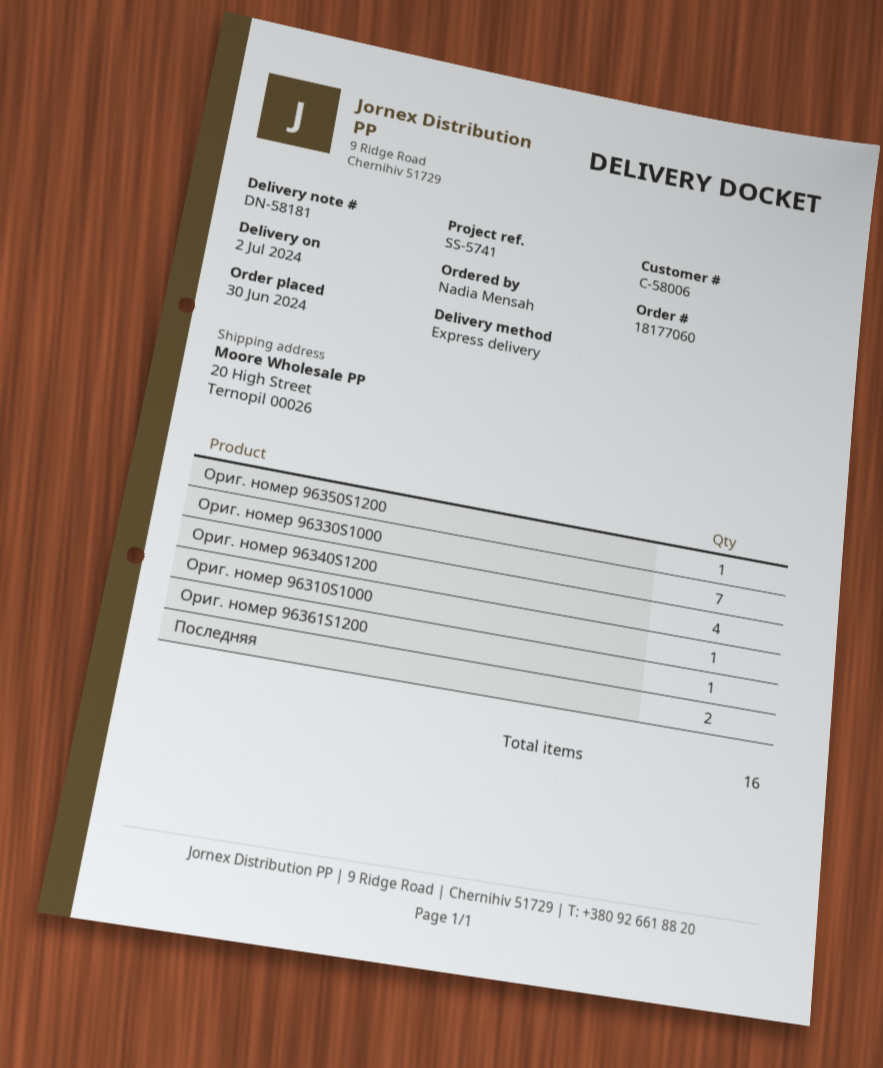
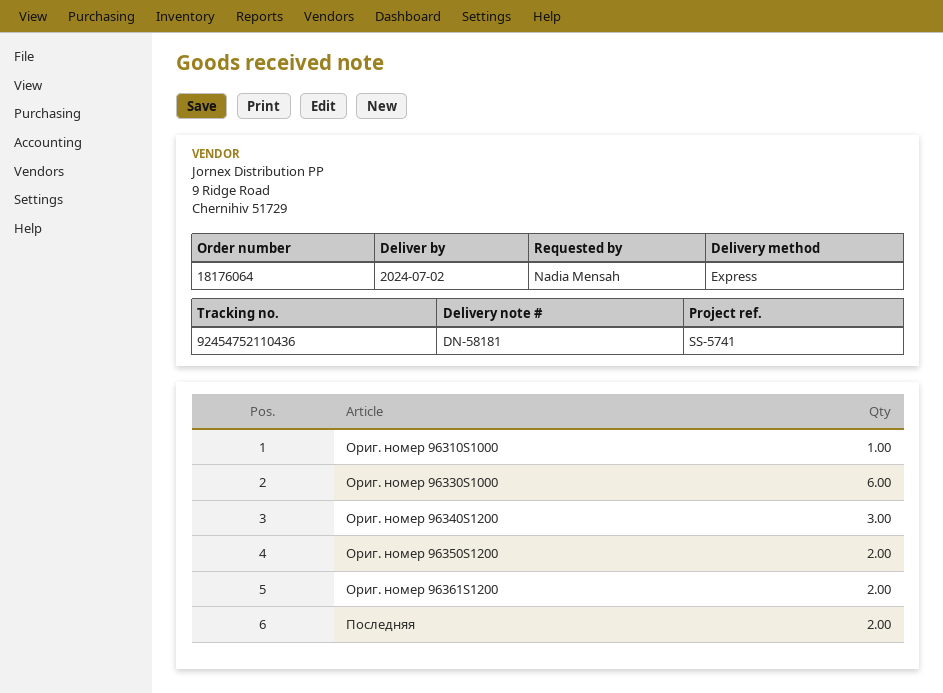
order number: 18177060 -> 18176064
Ориг. номер 96350S1200: 1 -> 2
Ориг. номер 96330S1000: 7 -> 6
Ориг. номер 96340S1200: 4 -> 3
Ориг. номер 96361S1200: 1 -> 2

